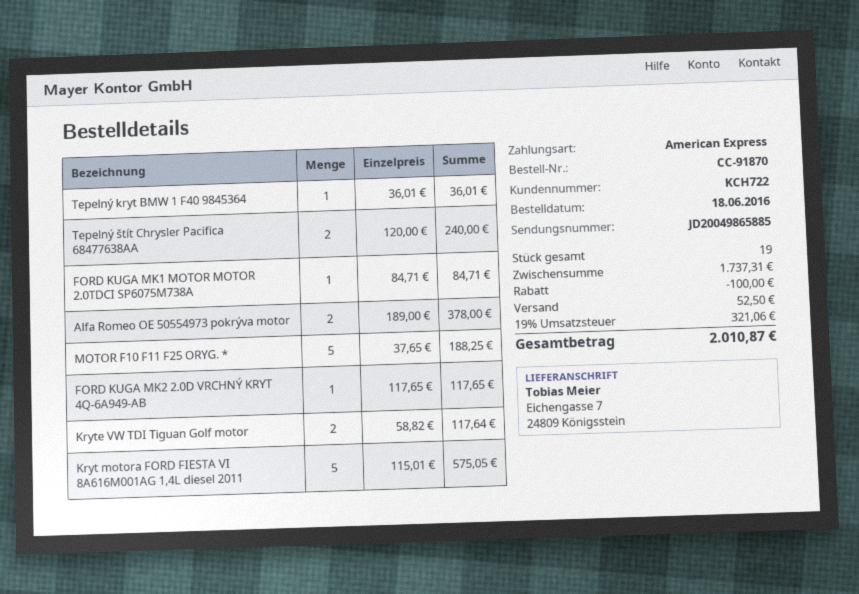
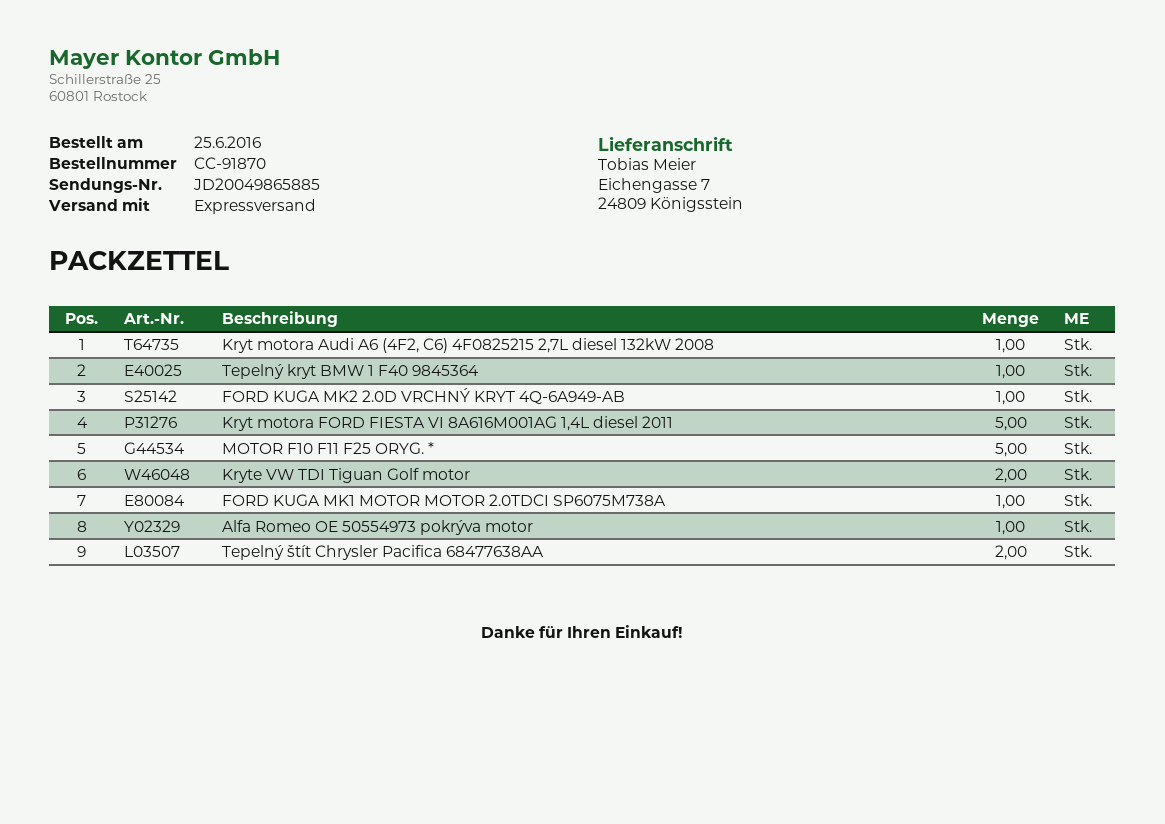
order date: 2016-06-18 -> 2016-06-25
Alfa Romeo OE 50554973 pokrýva motor: 2 -> 1
Kryt motora Audi A6 (4F2, C6) 4F0825215 2,7L diesel 132kW 2008: none -> 1

